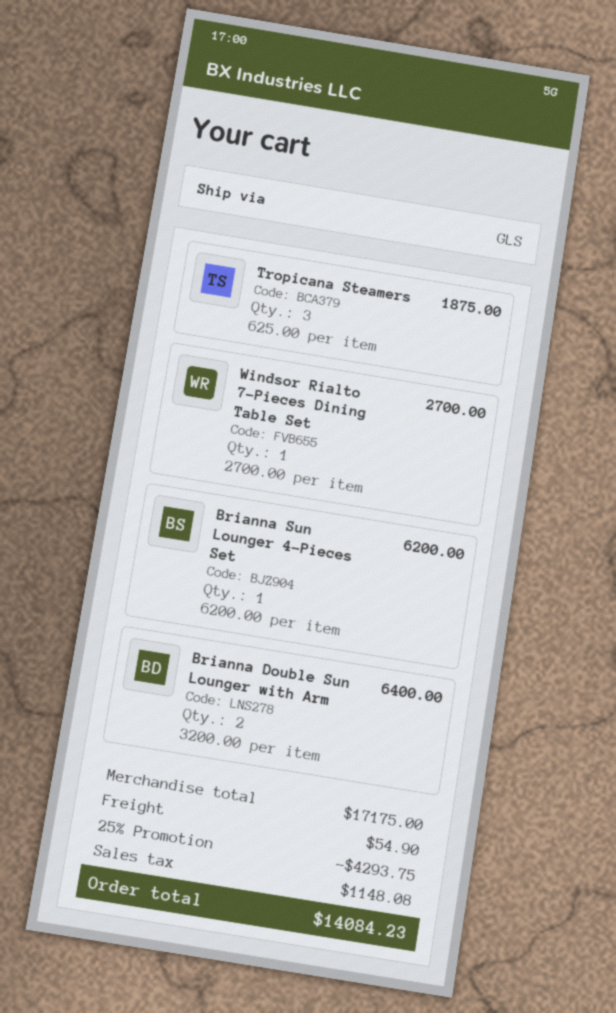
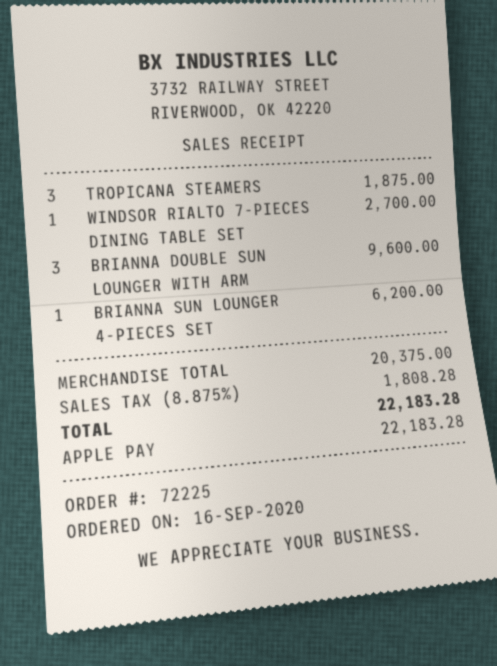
Brianna Double Sun Lounger with Arm: 2 for 6400.00 -> 3 for 9600.00
subtotal: 17175.00 -> 20375.00
discount: 25% = 4293.75 -> none
shipping: 54.90 -> none
tax: 1148.08 -> 1808.28
total: 14084.23 -> 22183.28

